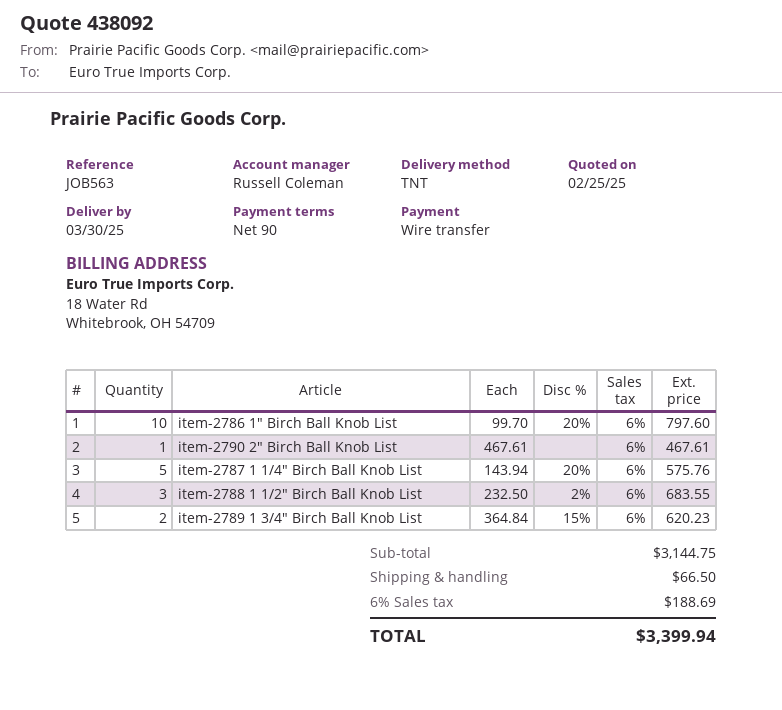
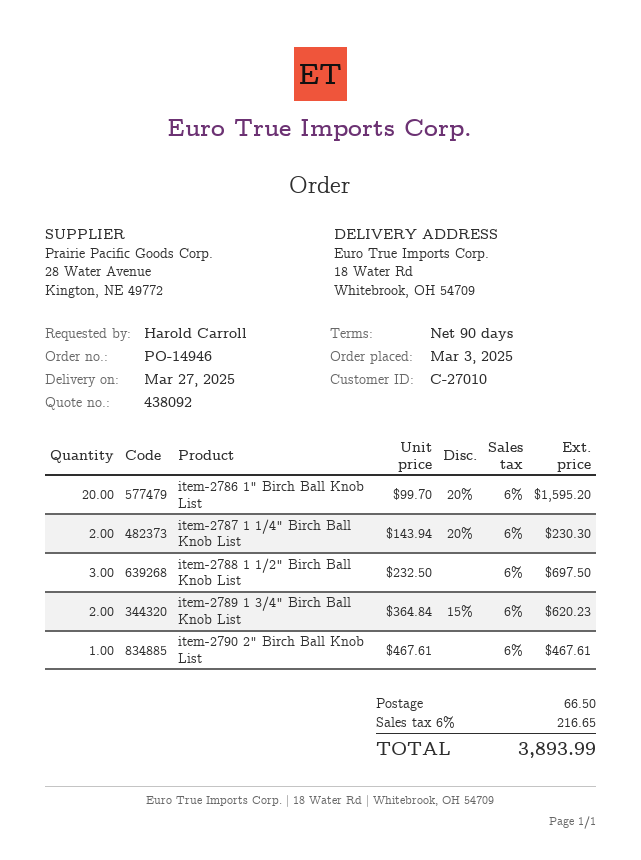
delivery date: 2025-03-30 -> 2025-03-27
item-2786 1" Birch Ball Knob List: 10 x 99.70 - 20% = 797.60 -> 20 x 99.70 - 20% = 1595.20
item-2787 1 1/4" Birch Ball Knob List: 5 x 143.94 - 20% = 575.76 -> 2 x 143.94 - 20% = 230.30
item-2788 1 1/2" Birch Ball Knob List: 3 x 232.50 - 2% = 683.55 -> 3 x 232.50 = 697.50
tax: 6% = 188.69 -> 6% = 216.65
total: 3399.94 -> 3893.99

